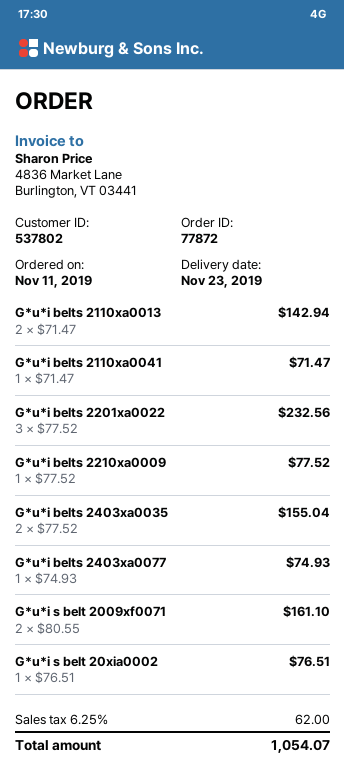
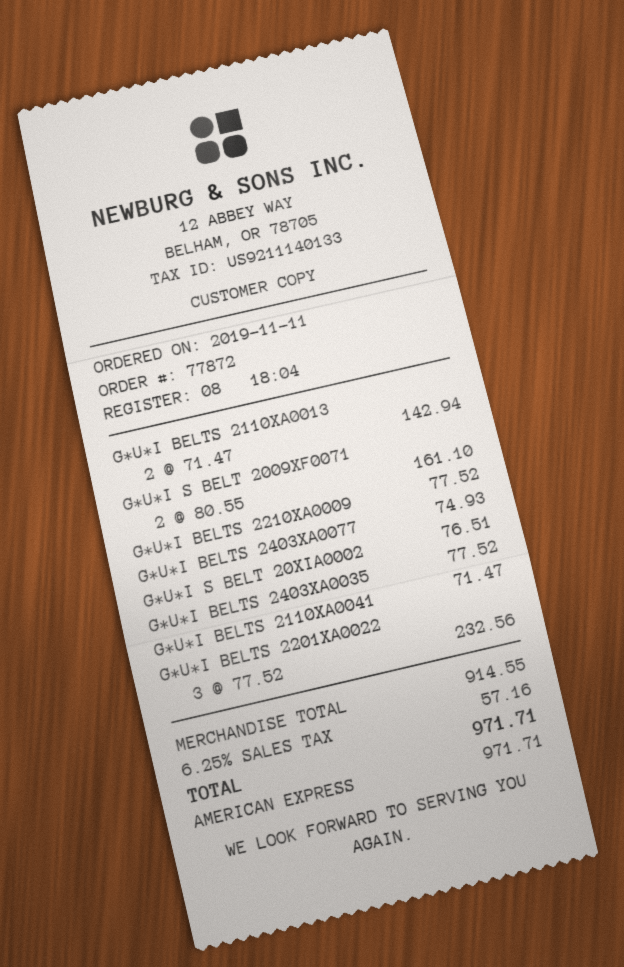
G*u*i belts 2403xa0035: 2 x 77.52 = 155.04 -> 1 x 77.52 = 77.52
tax: 6.25% = 62.00 -> 6.25% = 57.16
total: 1054.07 -> 971.71

